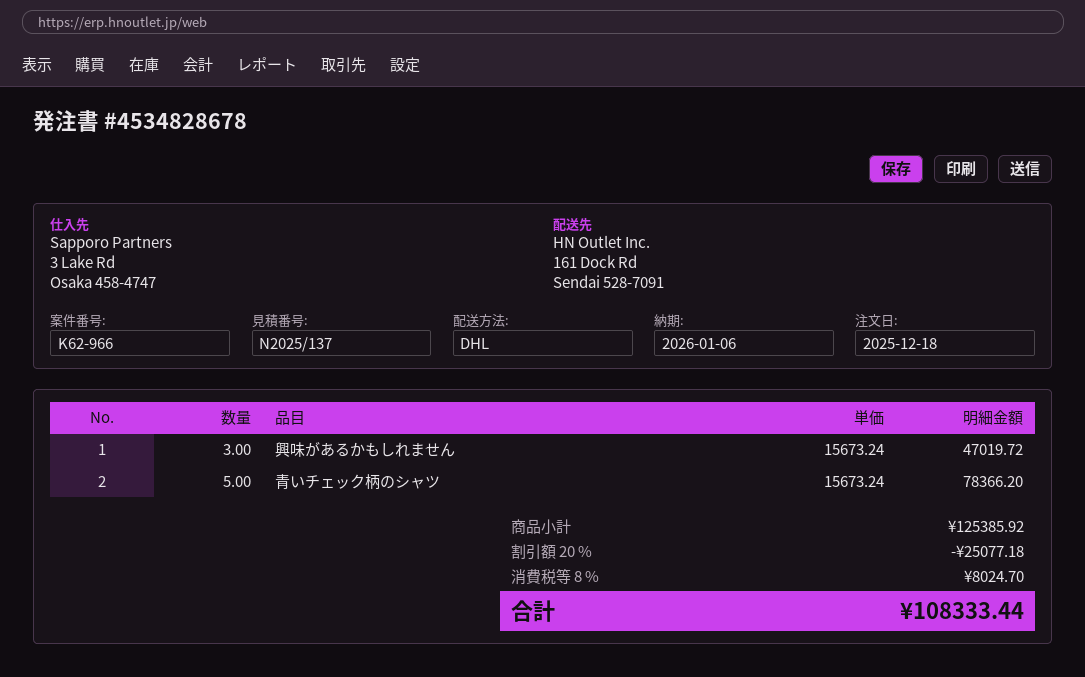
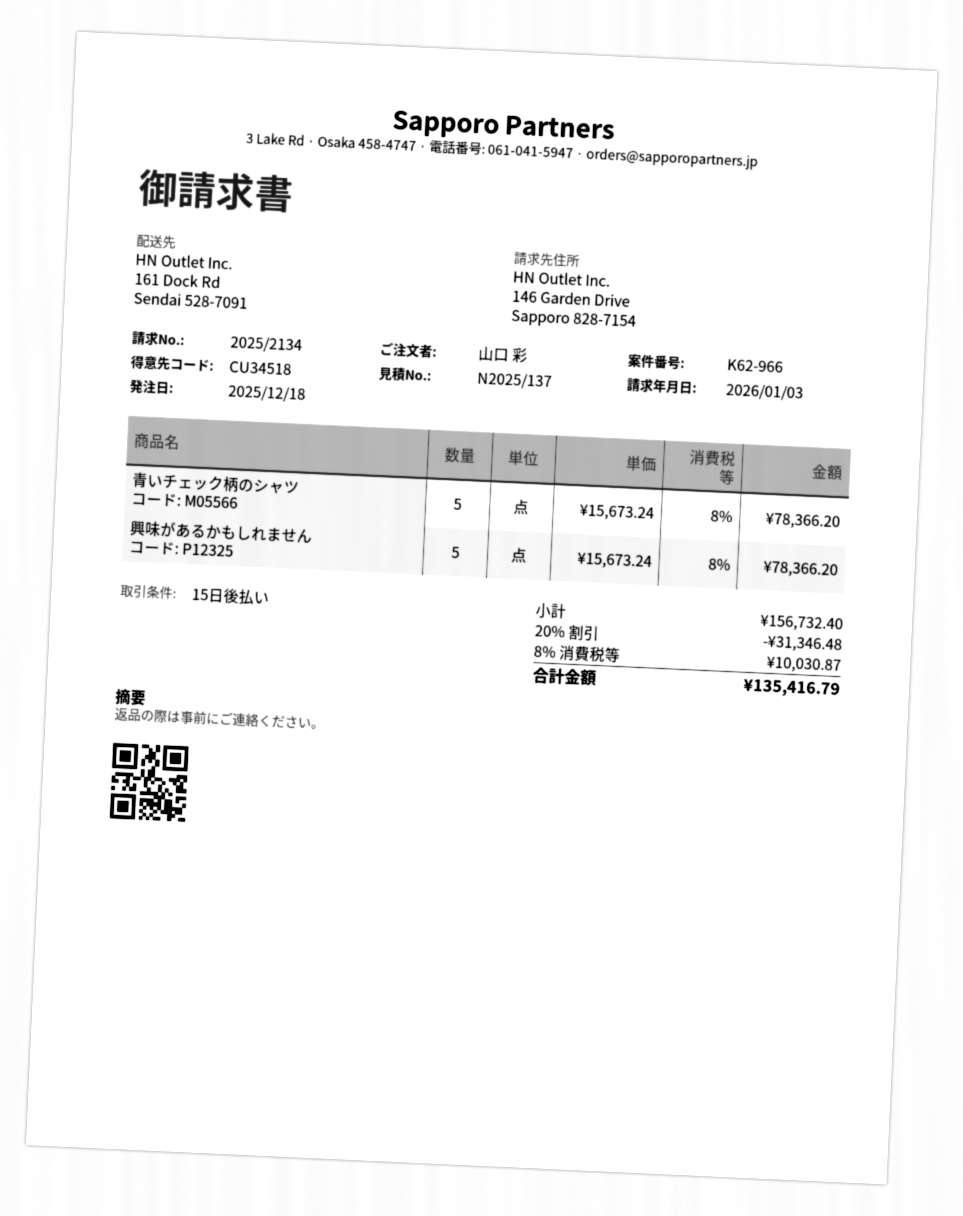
興味があるかもしれません: 3 x 15673.24 = 47019.72 -> 5 x 15673.24 = 78366.20
subtotal: 125385.92 -> 156732.40
discount: 20% = 25077.18 -> 20% = 31346.48
tax: 8% = 8024.70 -> 8% = 10030.87
total: 108333.44 -> 135416.79

